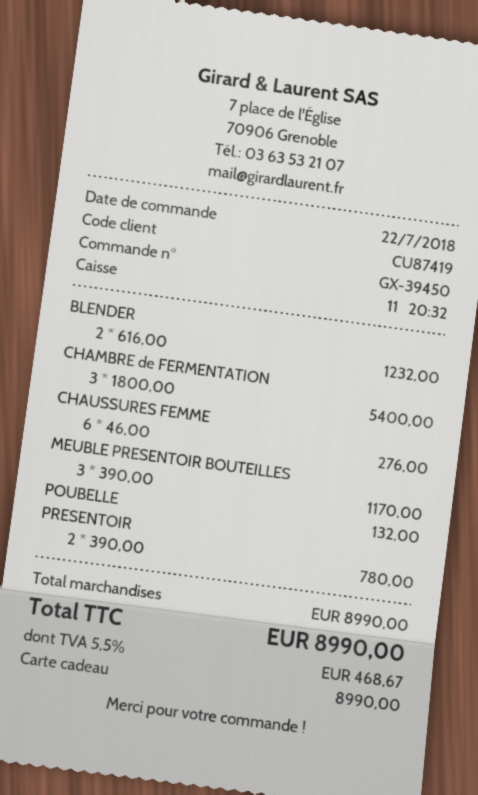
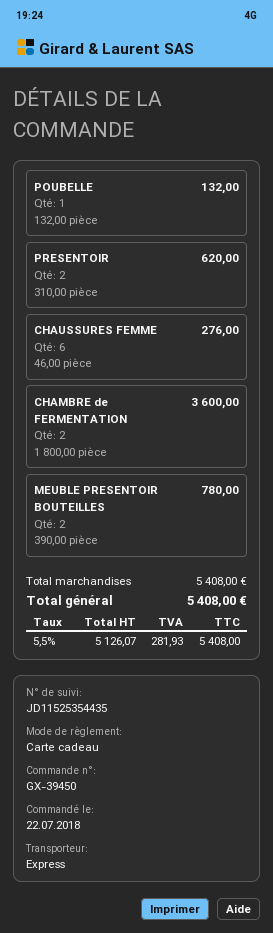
BLENDER: 2 x 616.00 = 1232.00 -> none
CHAMBRE de FERMENTATION: 3 x 1800.00 = 5400.00 -> 2 x 1800.00 = 3600.00
MEUBLE PRESENTOIR BOUTEILLES: 3 x 390.00 = 1170.00 -> 2 x 390.00 = 780.00
PRESENTOIR: 2 x 390.00 = 780.00 -> 2 x 310.00 = 620.00
subtotal: 8990.00 -> 5408.00
tax: 5.5% = 468.67 -> 5.5% = 281.93
total: 8990.00 -> 5408.00

